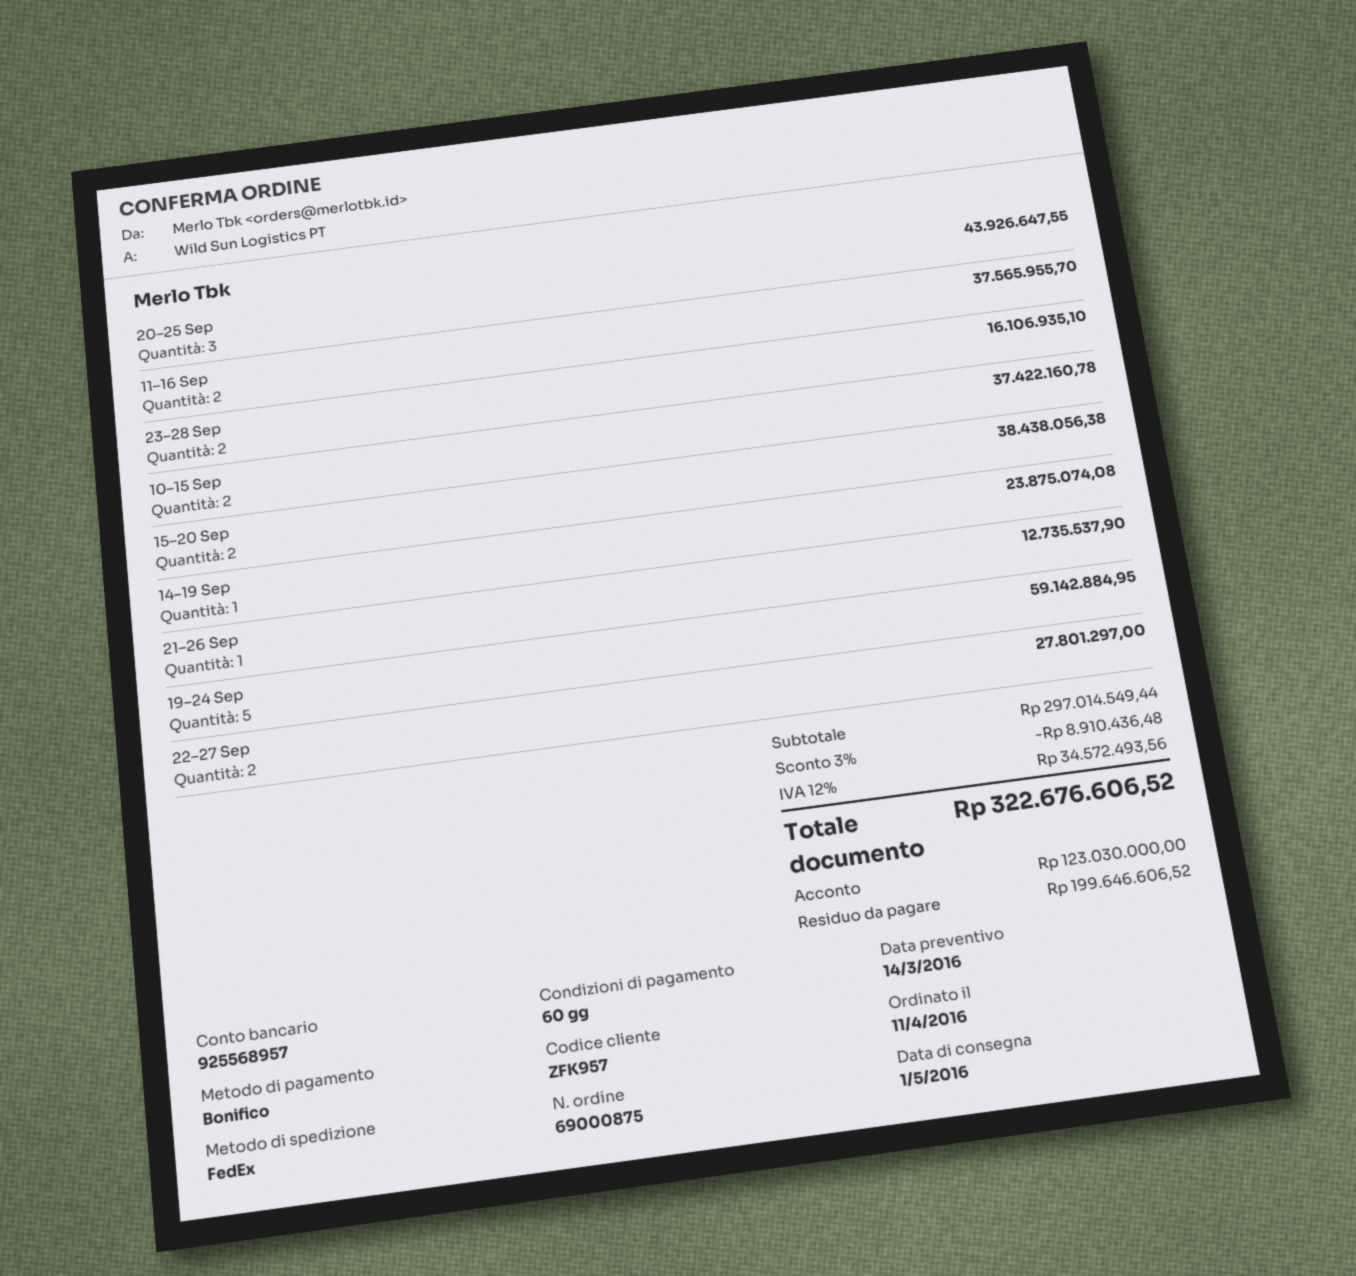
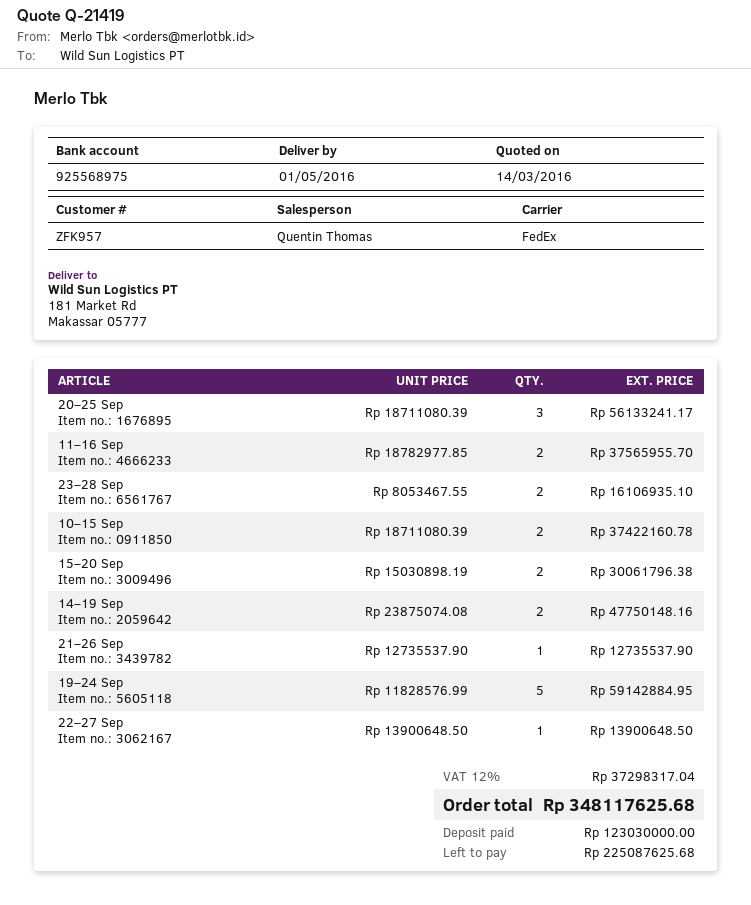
bank account: 925568957 -> 925568975
20–25 Sep: 3 for 43926647.55 -> 3 for 56133241.17
15–20 Sep: 2 for 38438056.38 -> 2 for 30061796.38
14–19 Sep: 1 for 23875074.08 -> 2 for 47750148.16
22–27 Sep: 2 for 27801297.00 -> 1 for 13900648.50
discount: 3% = 8910436.48 -> none
tax: 12% = 34572493.56 -> 12% = 37298317.04
total: 322676606.52 -> 348117625.68
balance: 199646606.52 -> 225087625.68

